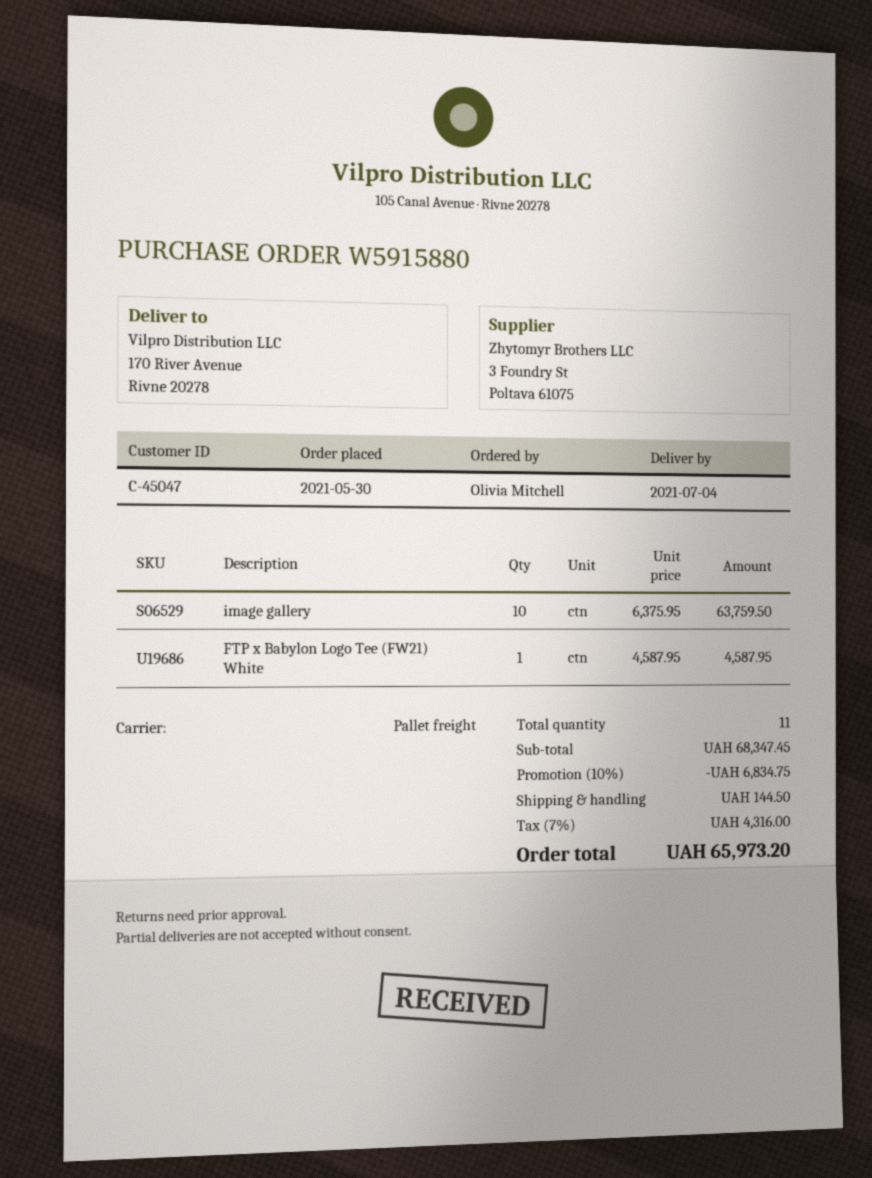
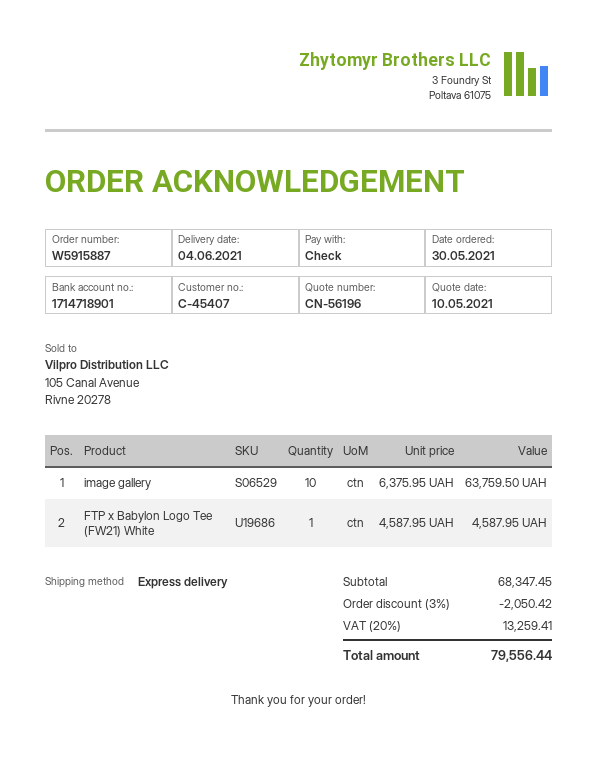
order number: W5915880 -> W5915887
delivery date: 2021-07-04 -> 2021-06-04
customer number: C-45047 -> C-45407
shipping method: pallet freight -> express
discount: 10% = 6834.75 -> 3% = 2050.42
shipping: 144.50 -> none
tax: 7% = 4316.00 -> 20% = 13259.41
total: 65973.20 -> 79556.44

